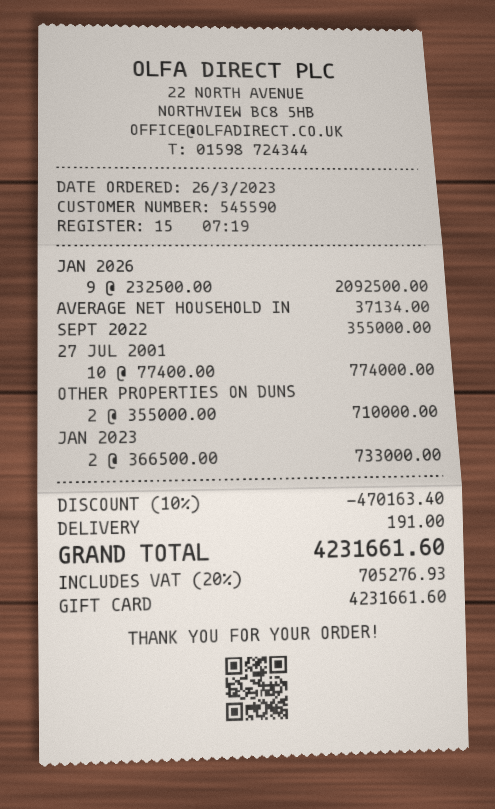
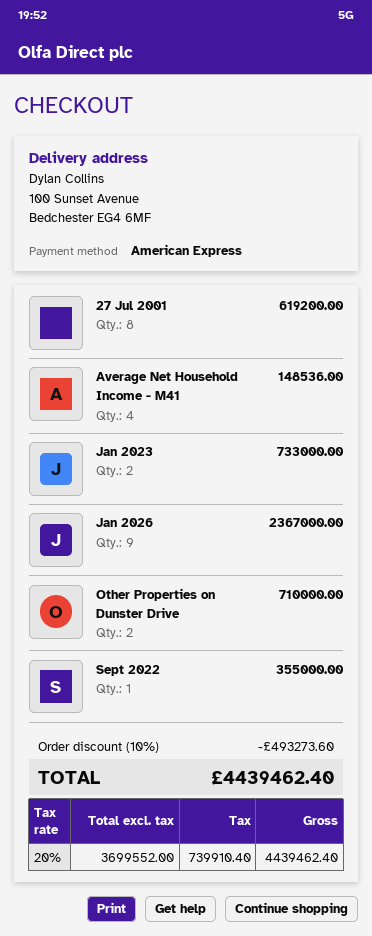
payment method: gift card -> American Express
JAN 2026: 9 for 2092500.00 -> 9 for 2367000.00
AVERAGE NET HOUSEHOLD IN: 1 for 37134.00 -> 4 for 148536.00
27 JUL 2001: 10 for 774000.00 -> 8 for 619200.00
discount: 10% = 470163.40 -> 10% = 493273.60
shipping: 191.00 -> none
tax: 20% = 705276.93 -> 20% = 739910.40
total: 4231661.60 -> 4439462.40

